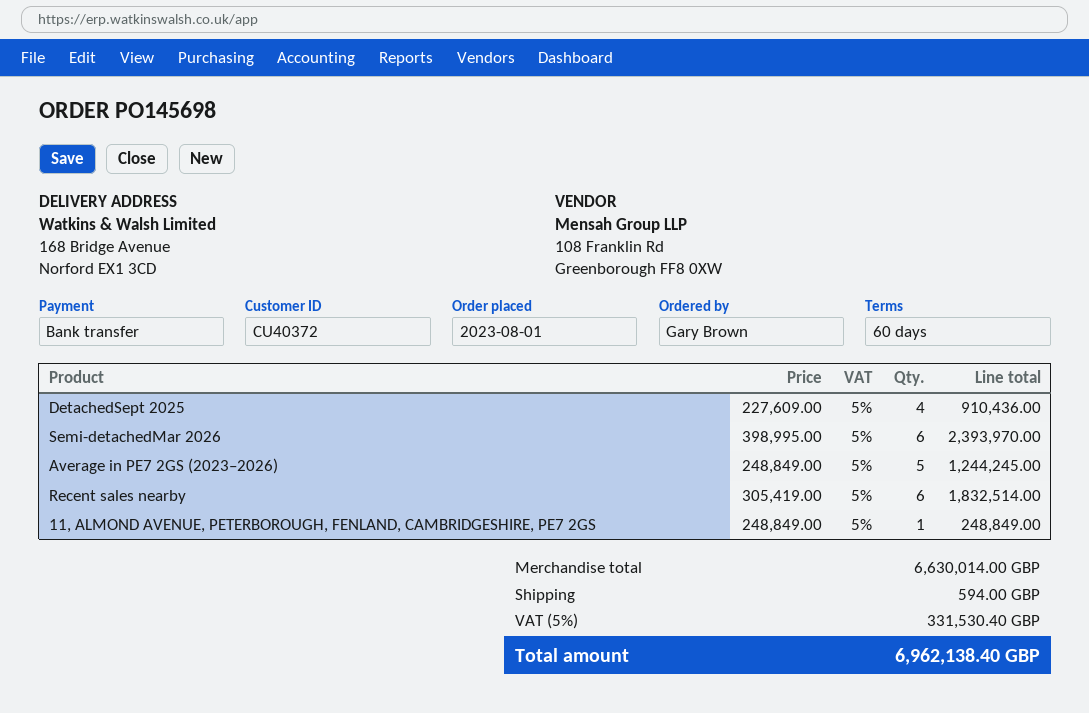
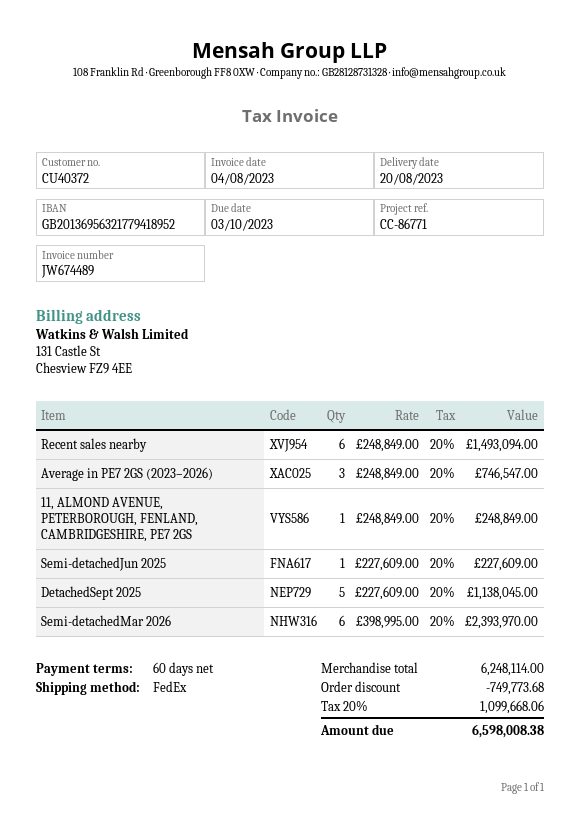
DetachedSept 2025: 4 x 227609.00 = 910436.00 -> 5 x 227609.00 = 1138045.00
Average in PE7 2GS (2023–2026): 5 x 248849.00 = 1244245.00 -> 3 x 248849.00 = 746547.00
Recent sales nearby: 6 x 305419.00 = 1832514.00 -> 6 x 248849.00 = 1493094.00
Semi-detachedJun 2025: none -> 1 x 227609.00 = 227609.00
subtotal: 6630014.00 -> 6248114.00
discount: none -> 749773.68
shipping: 594.00 -> none
tax: 5% = 331530.40 -> 20% = 1099668.06
total: 6962138.40 -> 6598008.38

